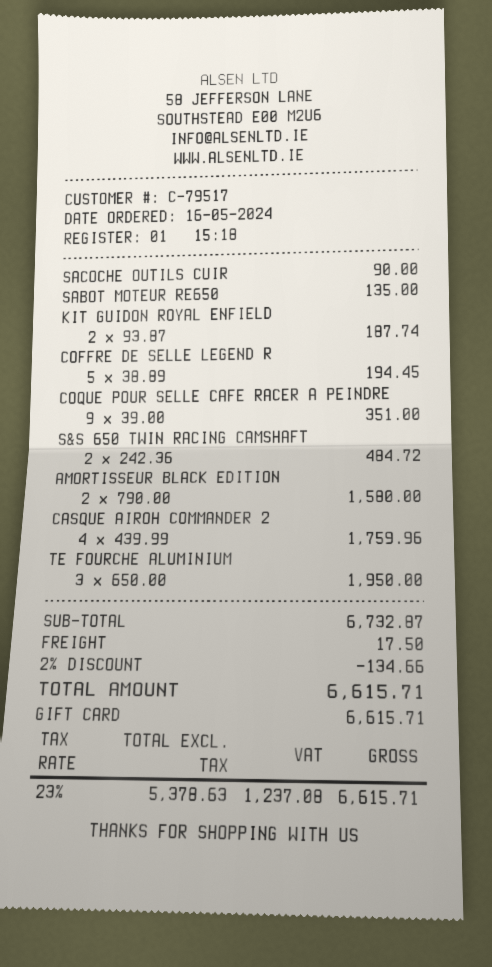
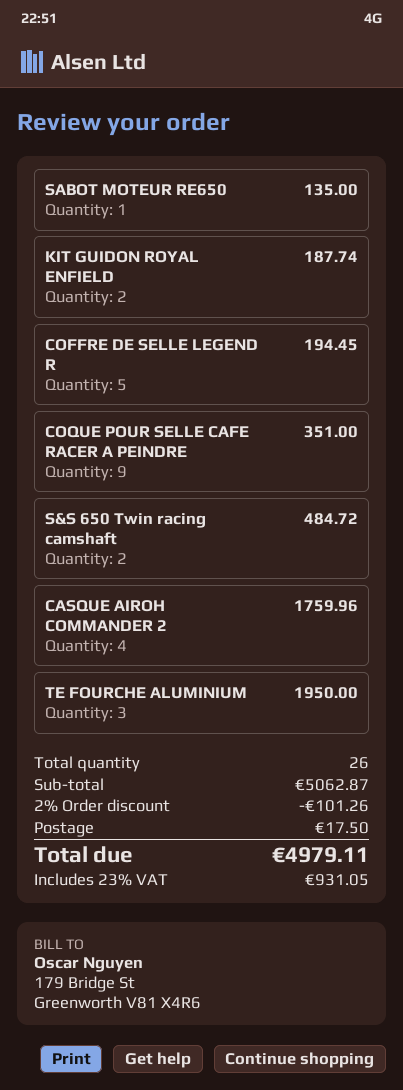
SACOCHE OUTILS CUIR: 1 for 90.00 -> none
AMORTISSEUR BLACK EDITION: 2 for 1580.00 -> none
subtotal: 6732.87 -> 5062.87
discount: 2% = 134.66 -> 2% = 101.26
tax: 23% = 1237.08 -> 23% = 931.05
total: 6615.71 -> 4979.11

